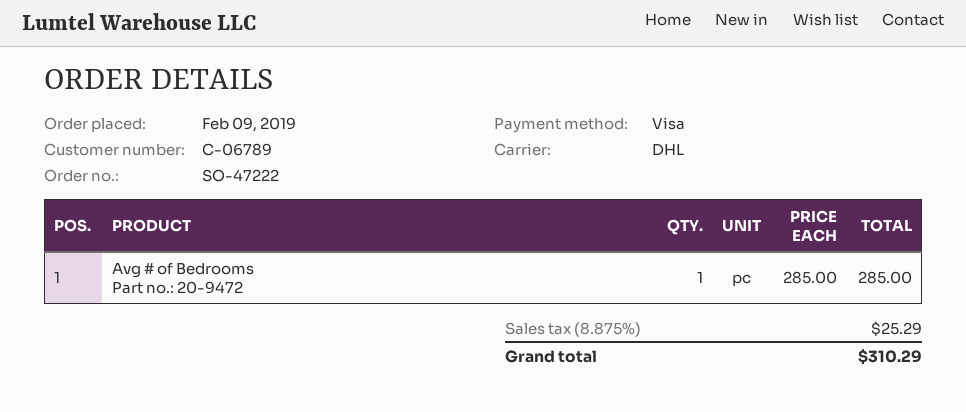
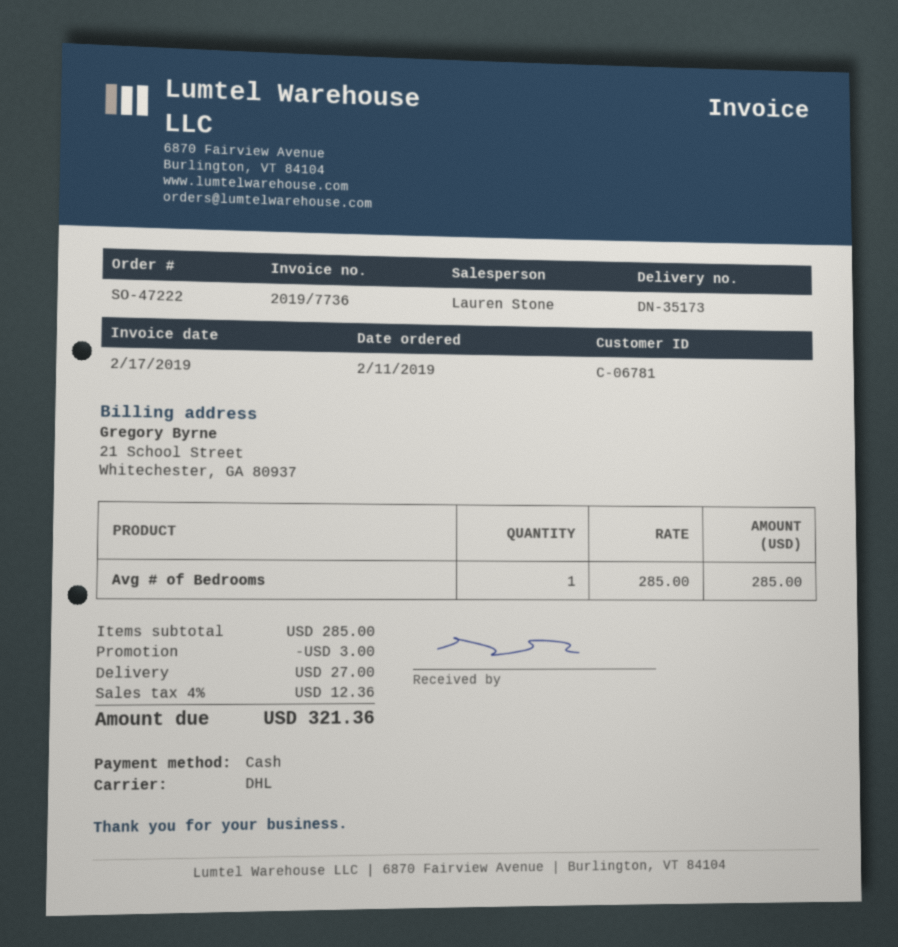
order date: 2019-02-09 -> 2019-02-11
customer number: C-06789 -> C-06781
payment method: Visa -> cash
discount: none -> 3.00
shipping: none -> 27.00
tax: 8.875% = 25.29 -> 4% = 12.36
total: 310.29 -> 321.36

